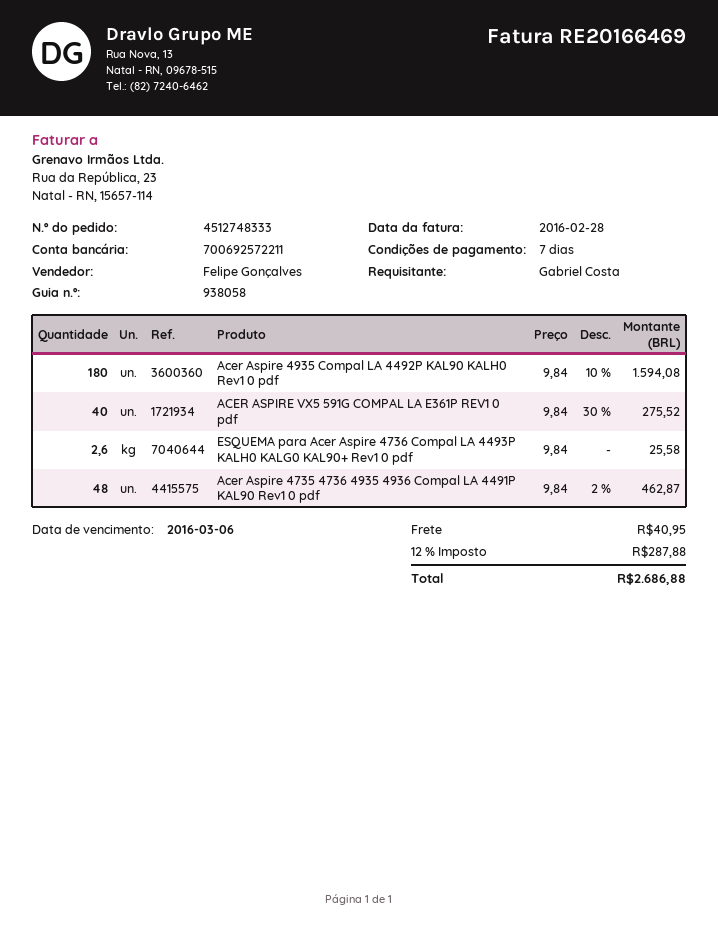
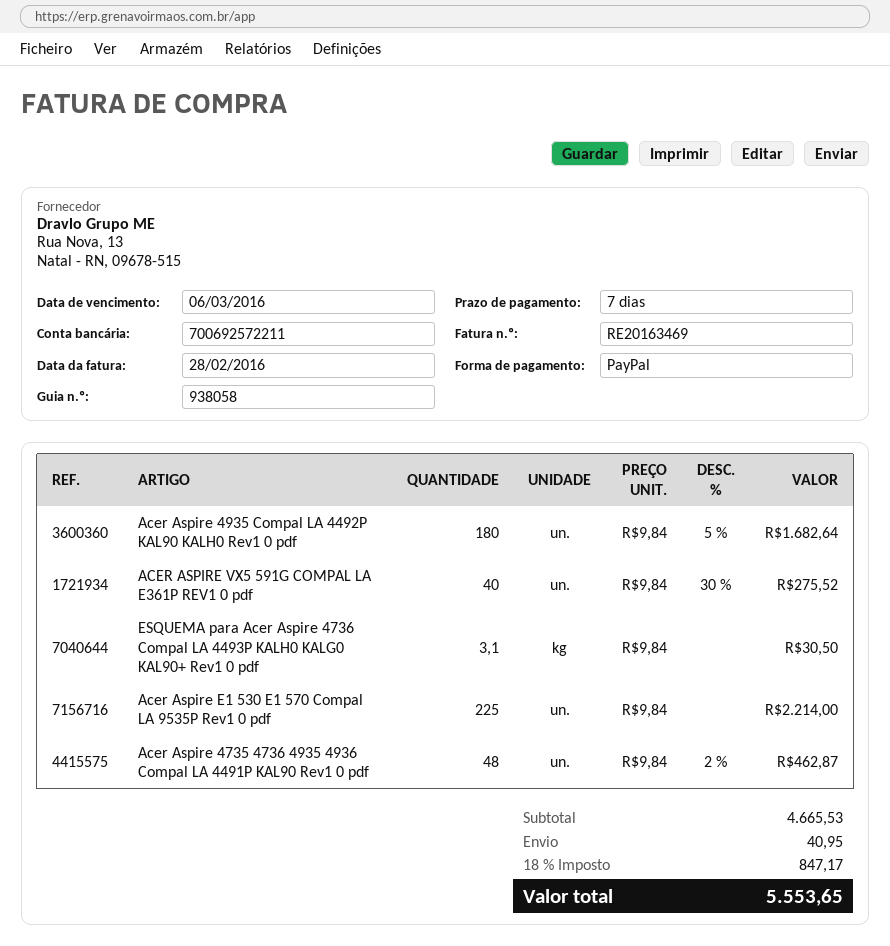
invoice number: RE20166469 -> RE20163469
Acer Aspire 4935 Compal LA 4492P KAL90 KALH0 Rev1 0 pdf: 180 x 9.84 - 10% = 1594.08 -> 180 x 9.84 - 5% = 1682.64
ESQUEMA para Acer Aspire 4736 Compal LA 4493P KALH0 KALG0 KAL90+ Rev1 0 pdf: 2.6 x 9.84 = 25.58 -> 3.1 x 9.84 = 30.50
Acer Aspire E1 530 E1 570 Compal LA 9535P Rev1 0 pdf: none -> 225 x 9.84 = 2214.00
tax: 12% = 287.88 -> 18% = 847.17
total: 2686.88 -> 5553.65

